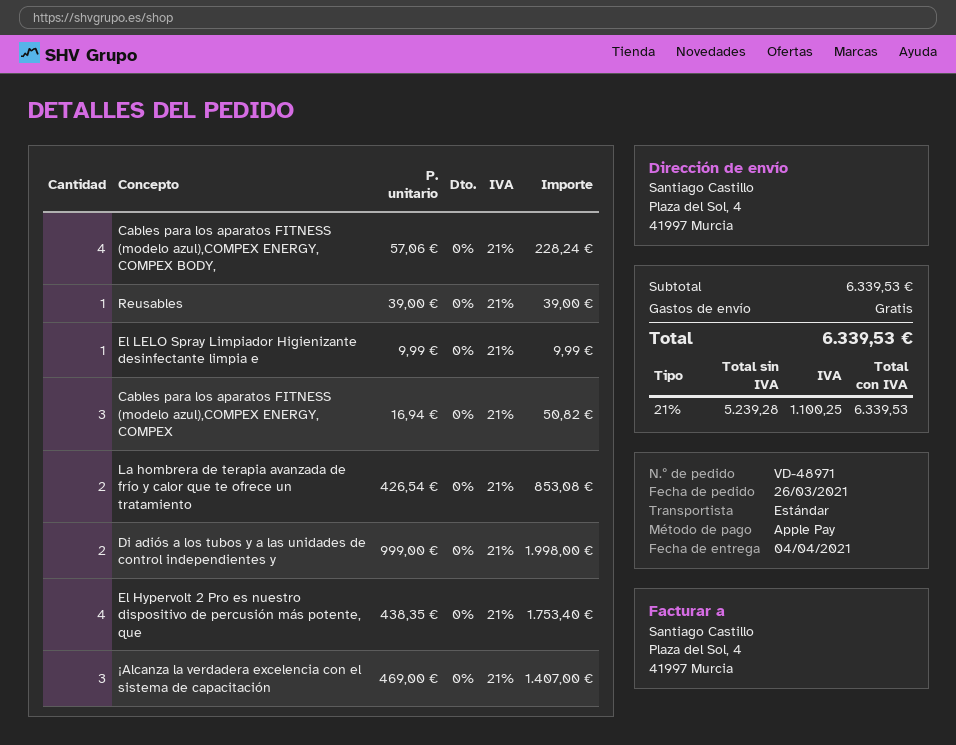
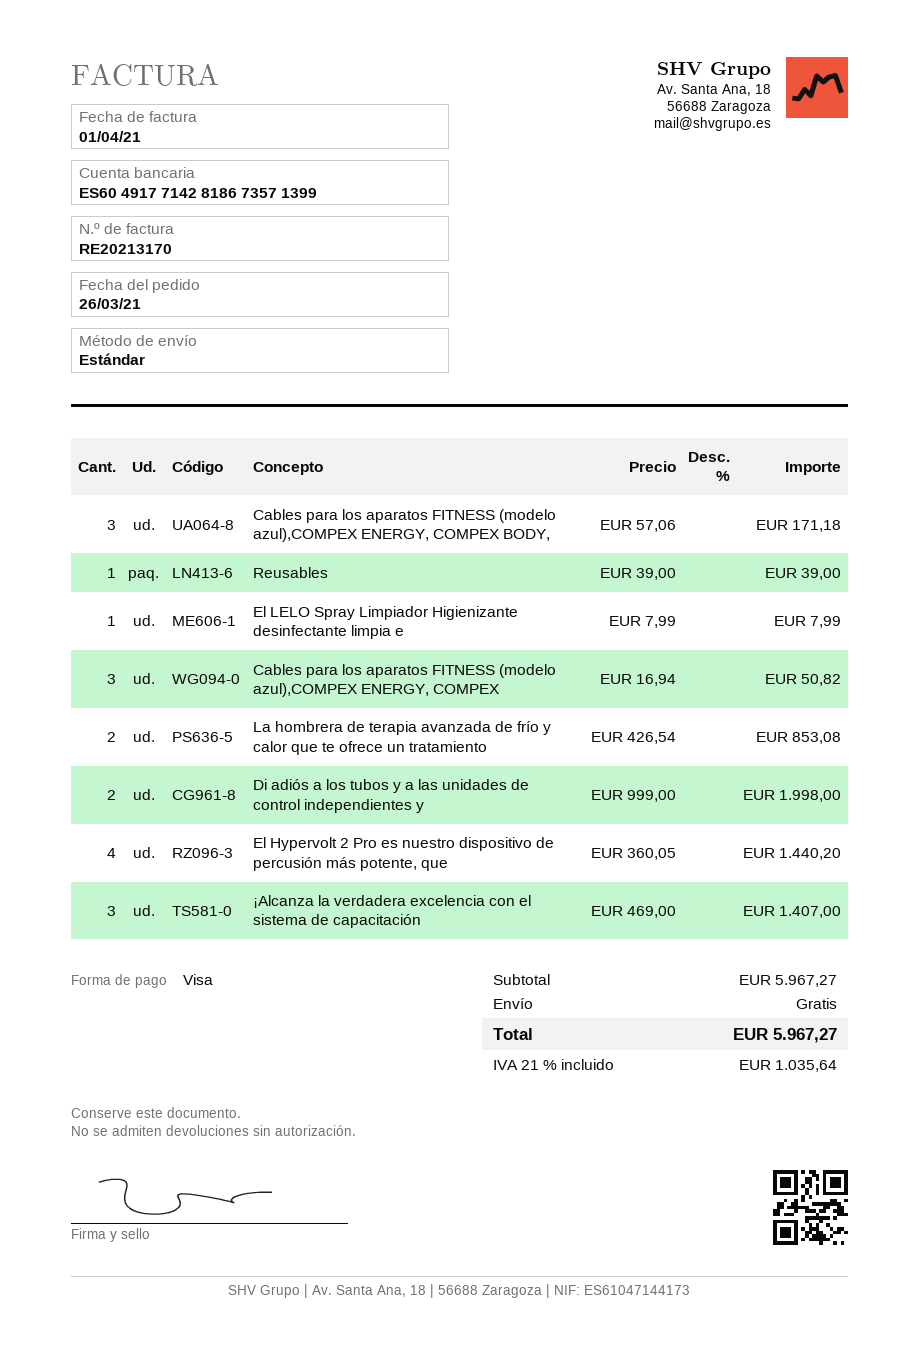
payment method: Apple Pay -> Visa
Cables para los aparatos FITNESS (modelo azul),COMPEX ENERGY, COMPEX BODY,: 4 x 57.06 = 228.24 -> 3 x 57.06 = 171.18
El LELO Spray Limpiador Higienizante desinfectante limpia e: 1 x 9.99 = 9.99 -> 1 x 7.99 = 7.99
El Hypervolt 2 Pro es nuestro dispositivo de percusión más potente, que: 4 x 438.35 = 1753.40 -> 4 x 360.05 = 1440.20
subtotal: 6339.53 -> 5967.27
tax: 21% = 1100.25 -> 21% = 1035.64
total: 6339.53 -> 5967.27

